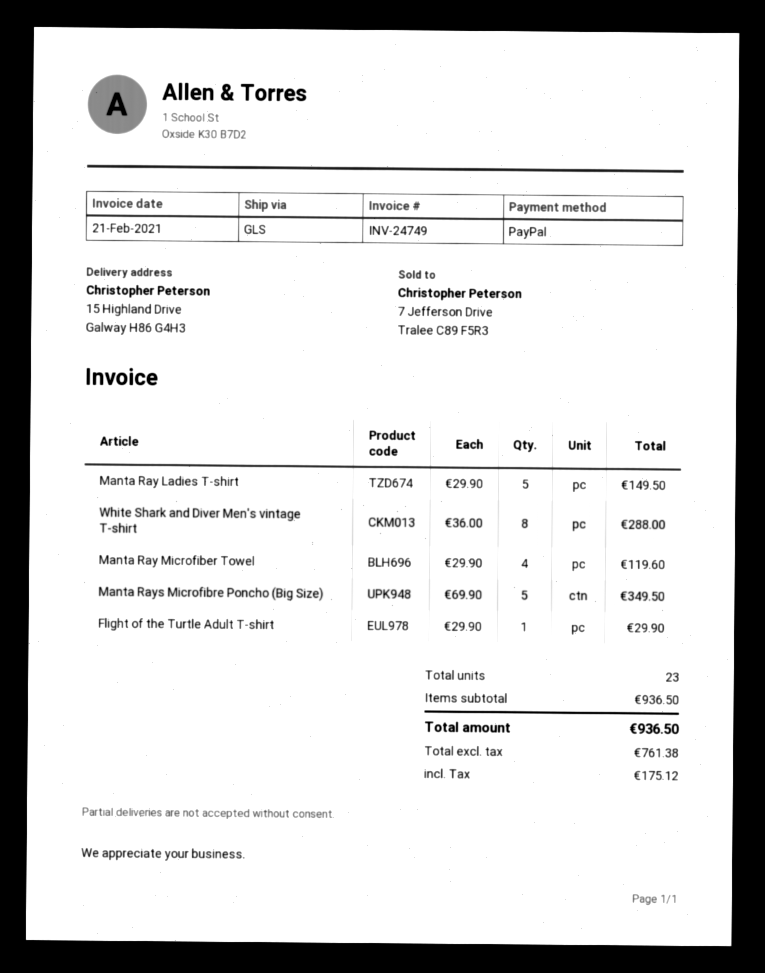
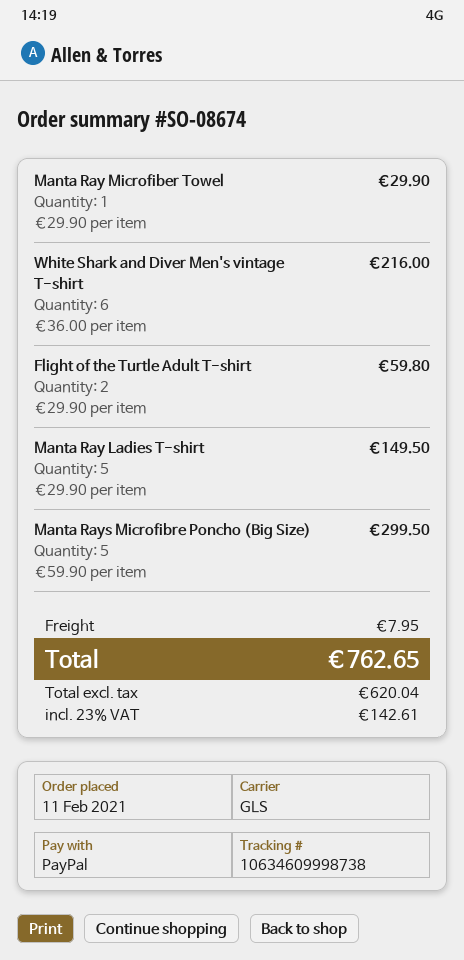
White Shark and Diver Men's vintage T-shirt: 8 x 36.00 = 288.00 -> 6 x 36.00 = 216.00
Manta Ray Microfiber Towel: 4 x 29.90 = 119.60 -> 1 x 29.90 = 29.90
Manta Rays Microfibre Poncho (Big Size): 5 x 69.90 = 349.50 -> 5 x 59.90 = 299.50
Flight of the Turtle Adult T-shirt: 1 x 29.90 = 29.90 -> 2 x 29.90 = 59.80
shipping: none -> 7.95
net: 761.38 -> 620.04
tax: 175.12 -> 142.61
total: 936.50 -> 762.65

